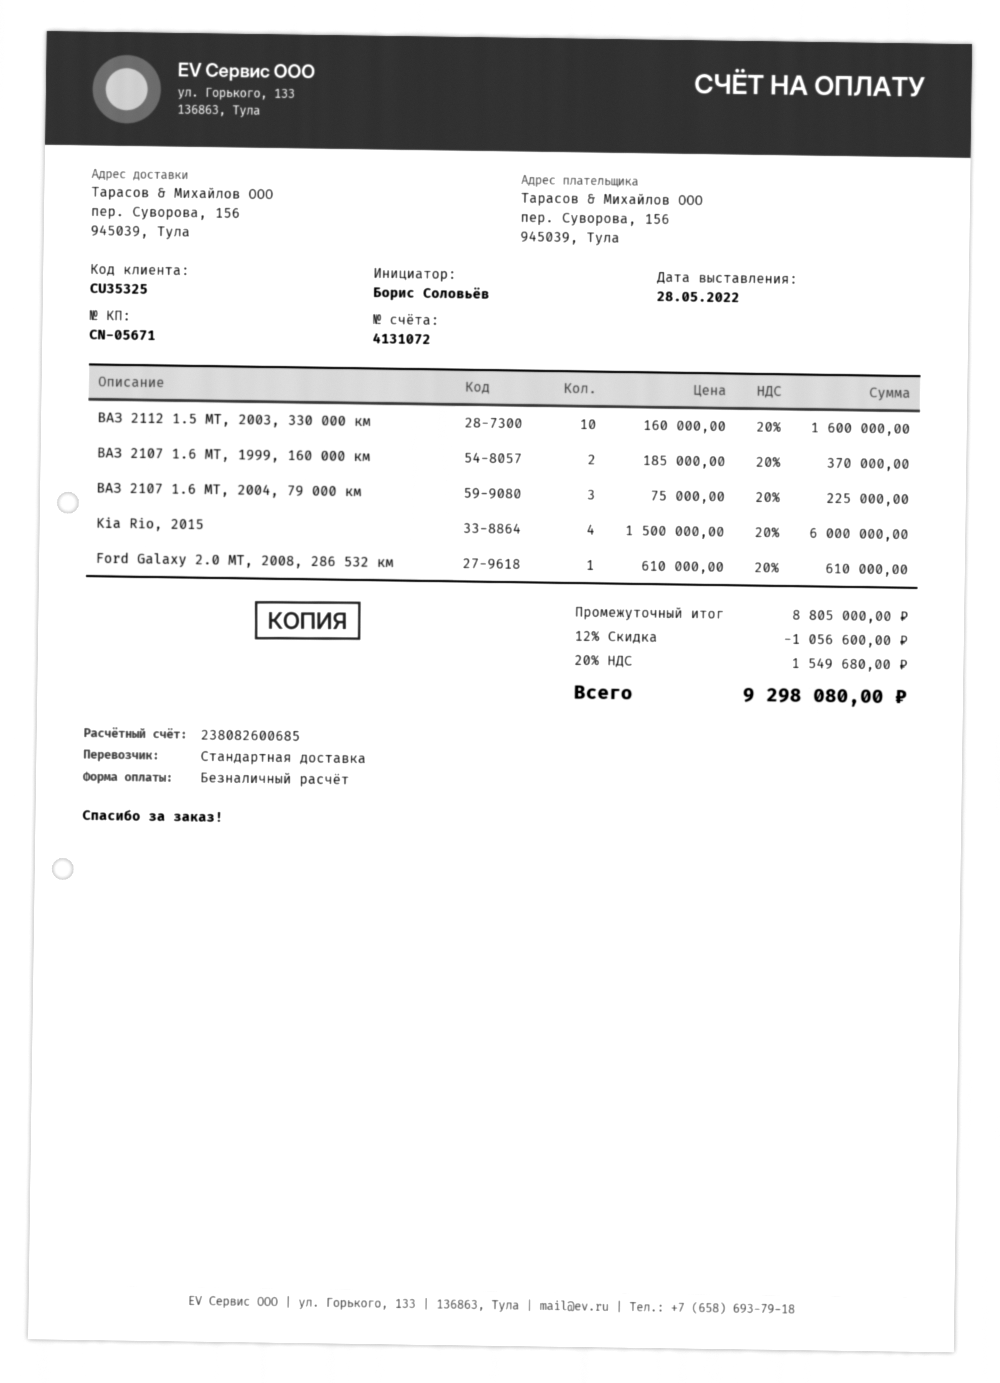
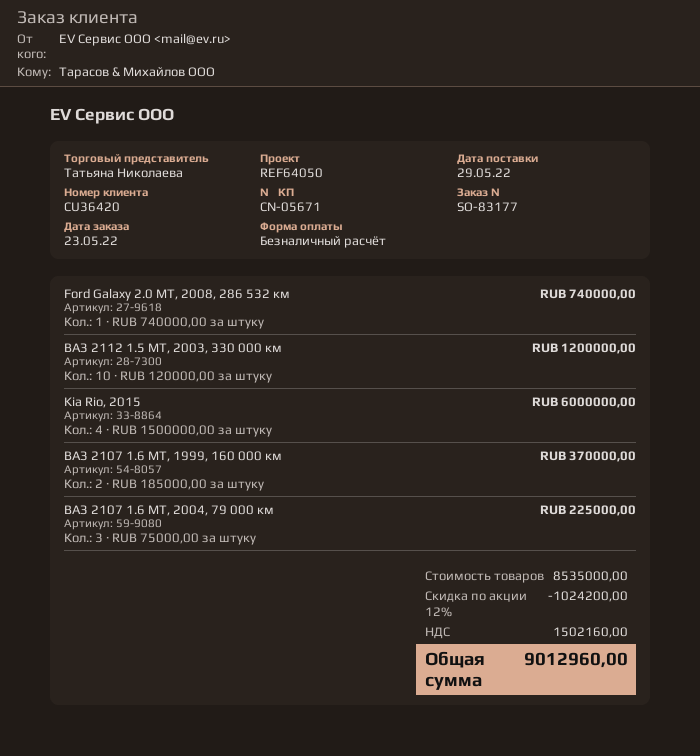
customer number: CU35325 -> CU36420
ВАЗ 2112 1.5 МТ, 2003, 330 000 км: 10 x 160000.00 = 1600000.00 -> 10 x 120000.00 = 1200000.00
Ford Galaxy 2.0 МТ, 2008, 286 532 км: 1 x 610000.00 = 610000.00 -> 1 x 740000.00 = 740000.00
subtotal: 8805000.00 -> 8535000.00
discount: 12% = 1056600.00 -> 12% = 1024200.00
tax: 1549680.00 -> 1502160.00
total: 9298080.00 -> 9012960.00

